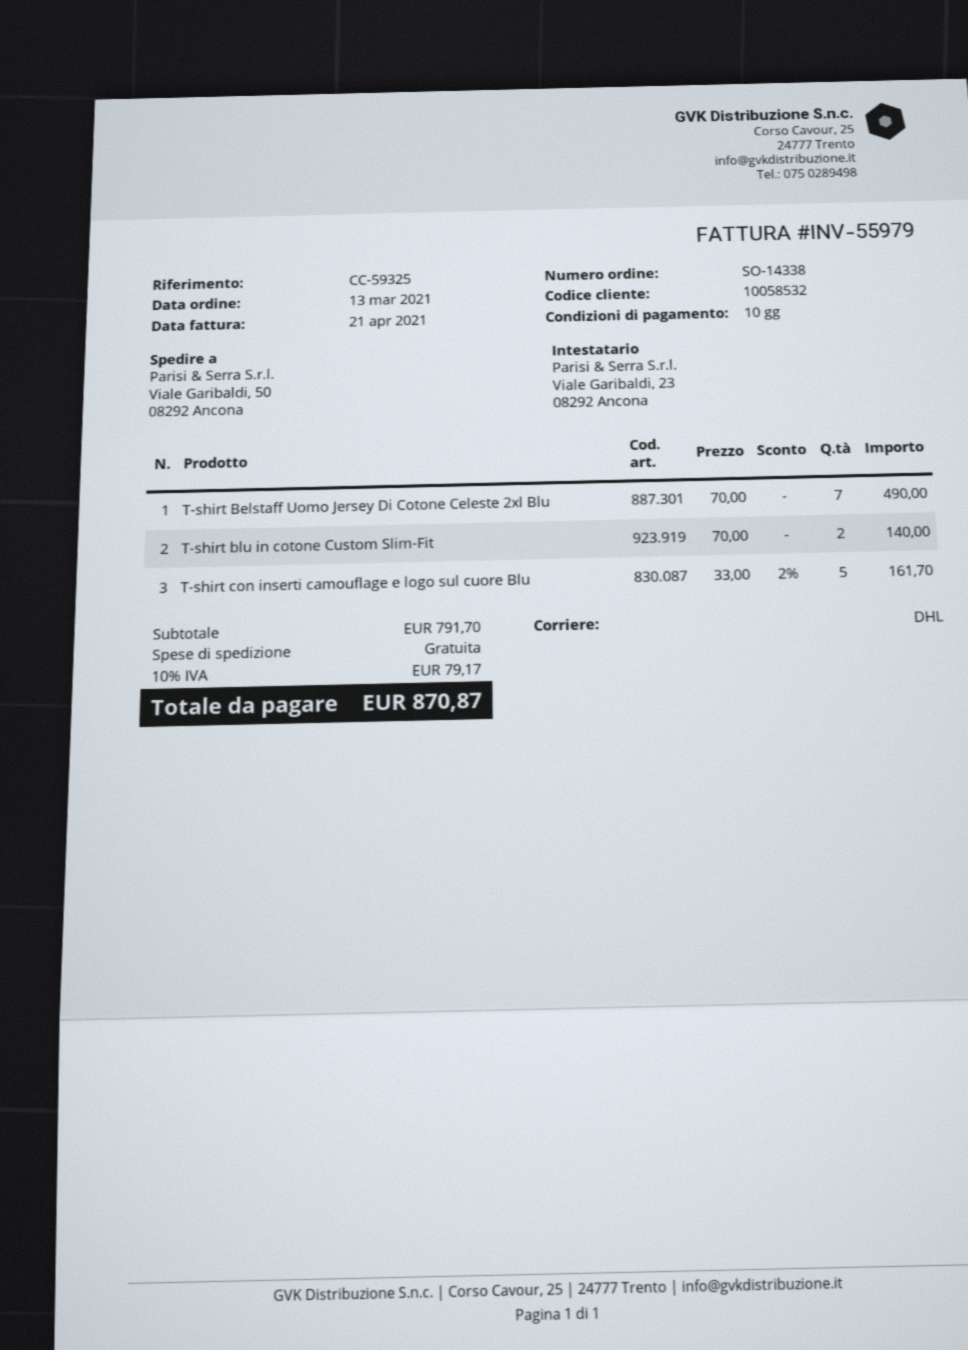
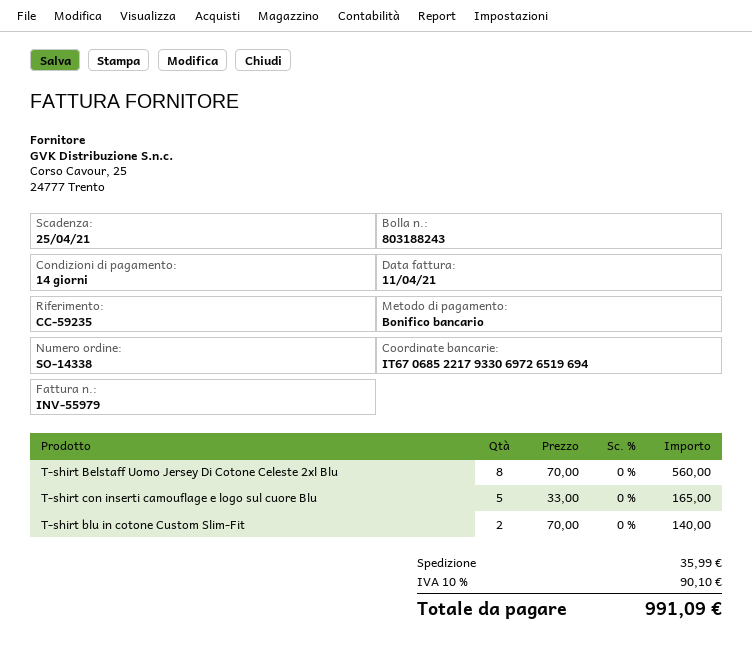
invoice date: 2021-04-21 -> 2021-04-11
payment terms: 10 days -> 14 days
reference: CC-59325 -> CC-59235
T-shirt Belstaff Uomo Jersey Di Cotone Celeste 2xl Blu: 7 x 70.00 = 490.00 -> 8 x 70.00 = 560.00
T-shirt con inserti camouflage e logo sul cuore Blu: 5 x 33.00 - 2% = 161.70 -> 5 x 33.00 = 165.00
shipping: 0.00 -> 35.99
tax: 10% = 79.17 -> 10% = 90.10
total: 870.87 -> 991.09

